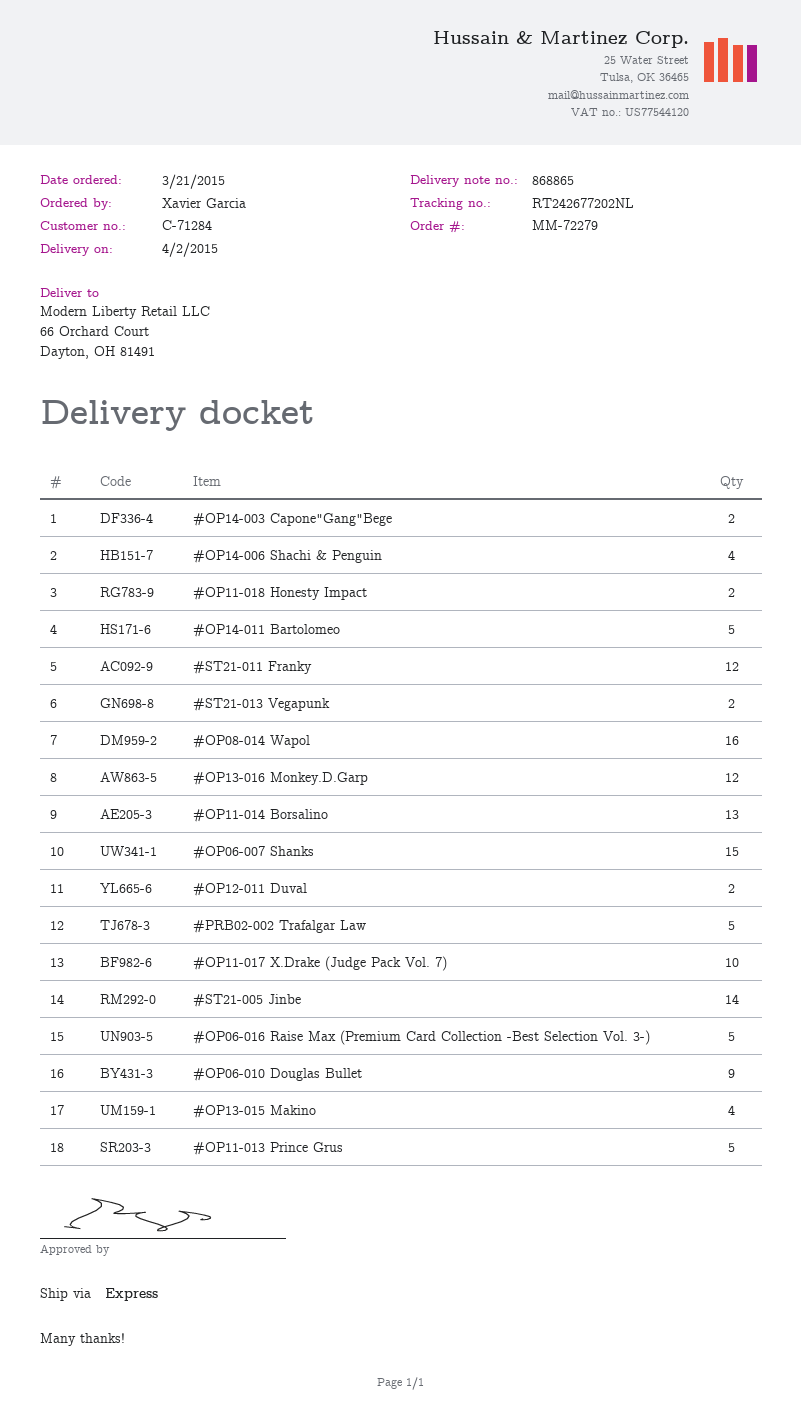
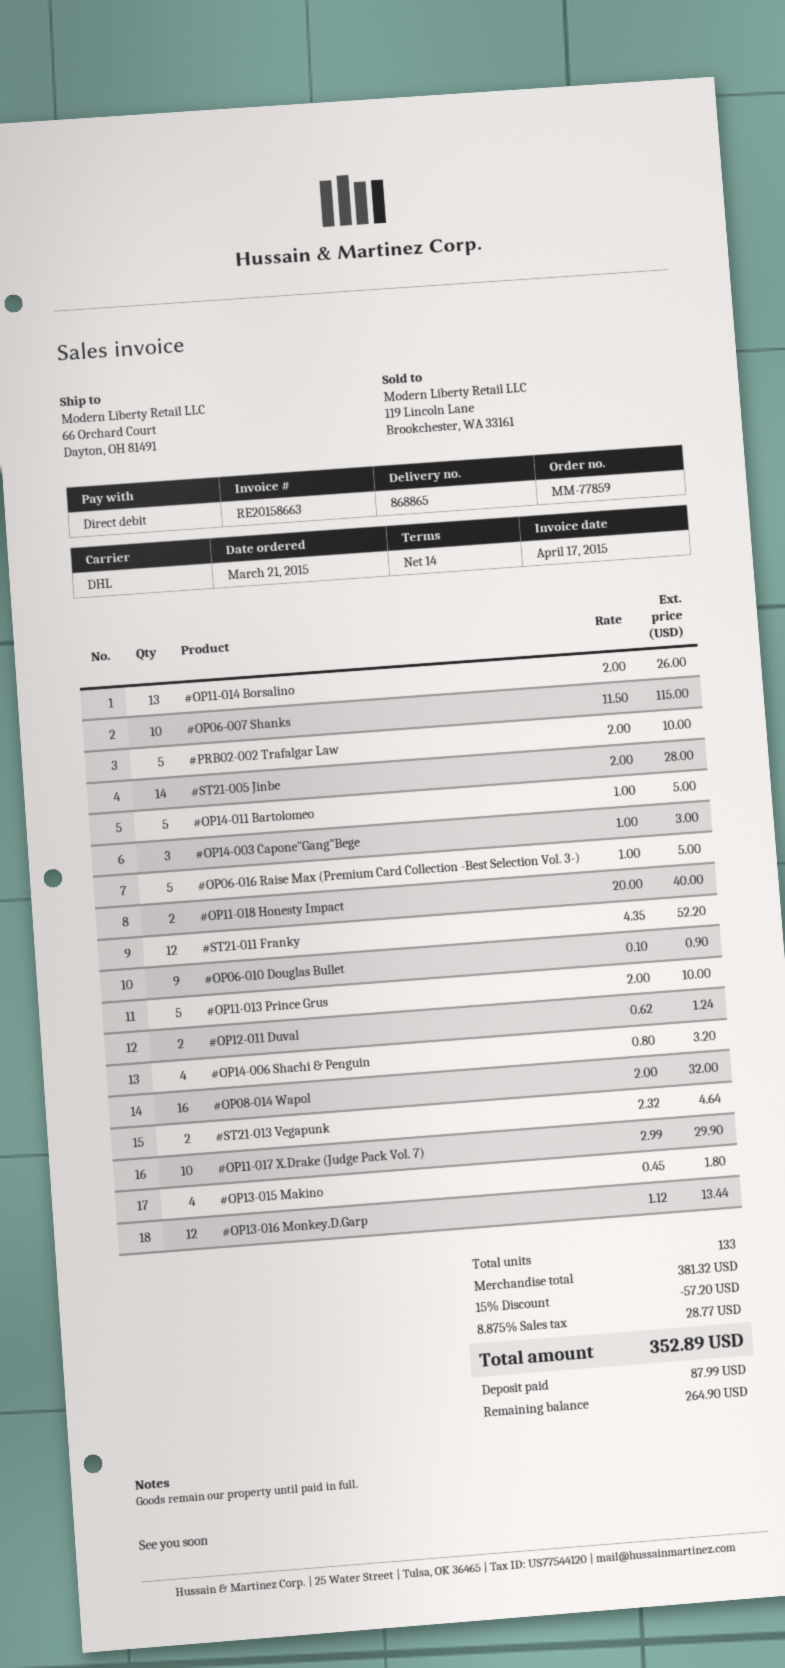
order number: MM-72279 -> MM-77859
shipping method: express -> DHL
#OP14-003 Capone"Gang"Bege: 2 -> 3
#OP06-007 Shanks: 15 -> 10

